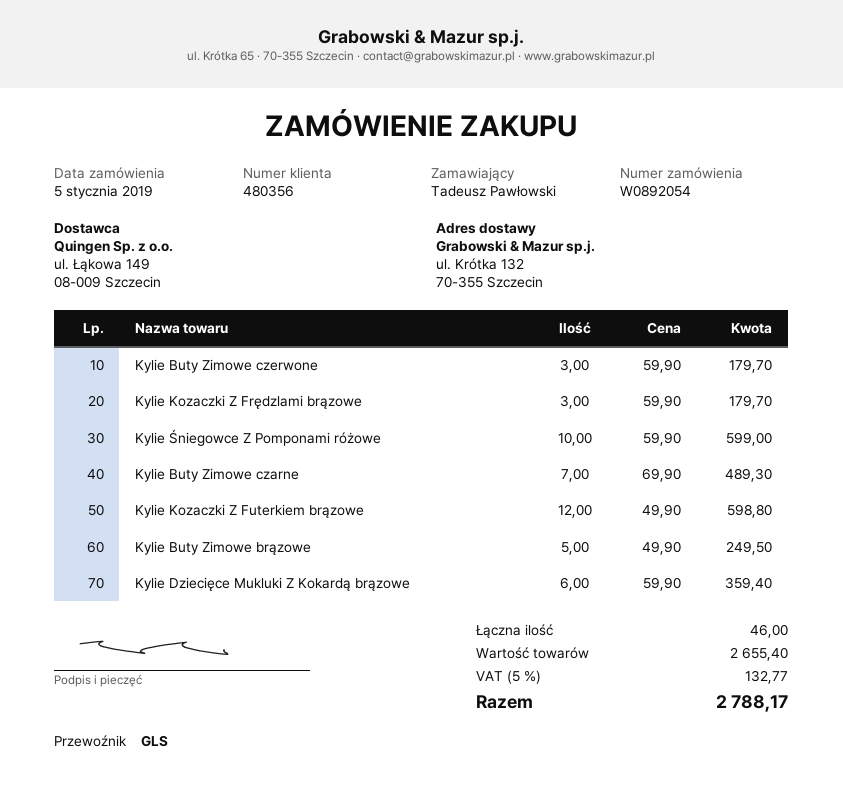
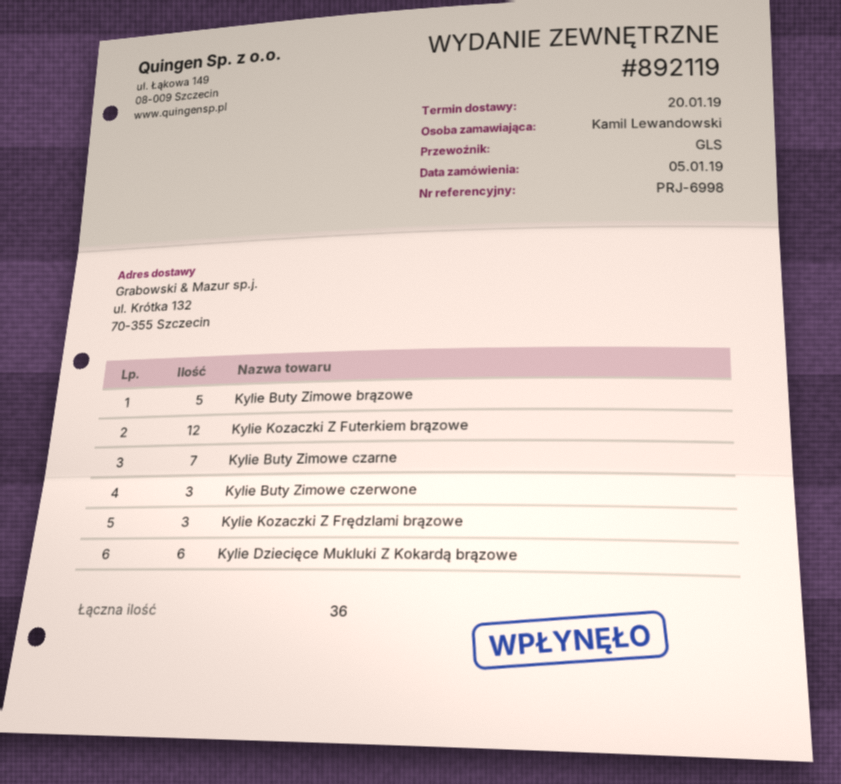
ordered by: Tadeusz Pawłowski -> Kamil Lewandowski
Kylie Śniegowce Z Pomponami różowe: 10 -> none
total quantity: 46 -> 36

